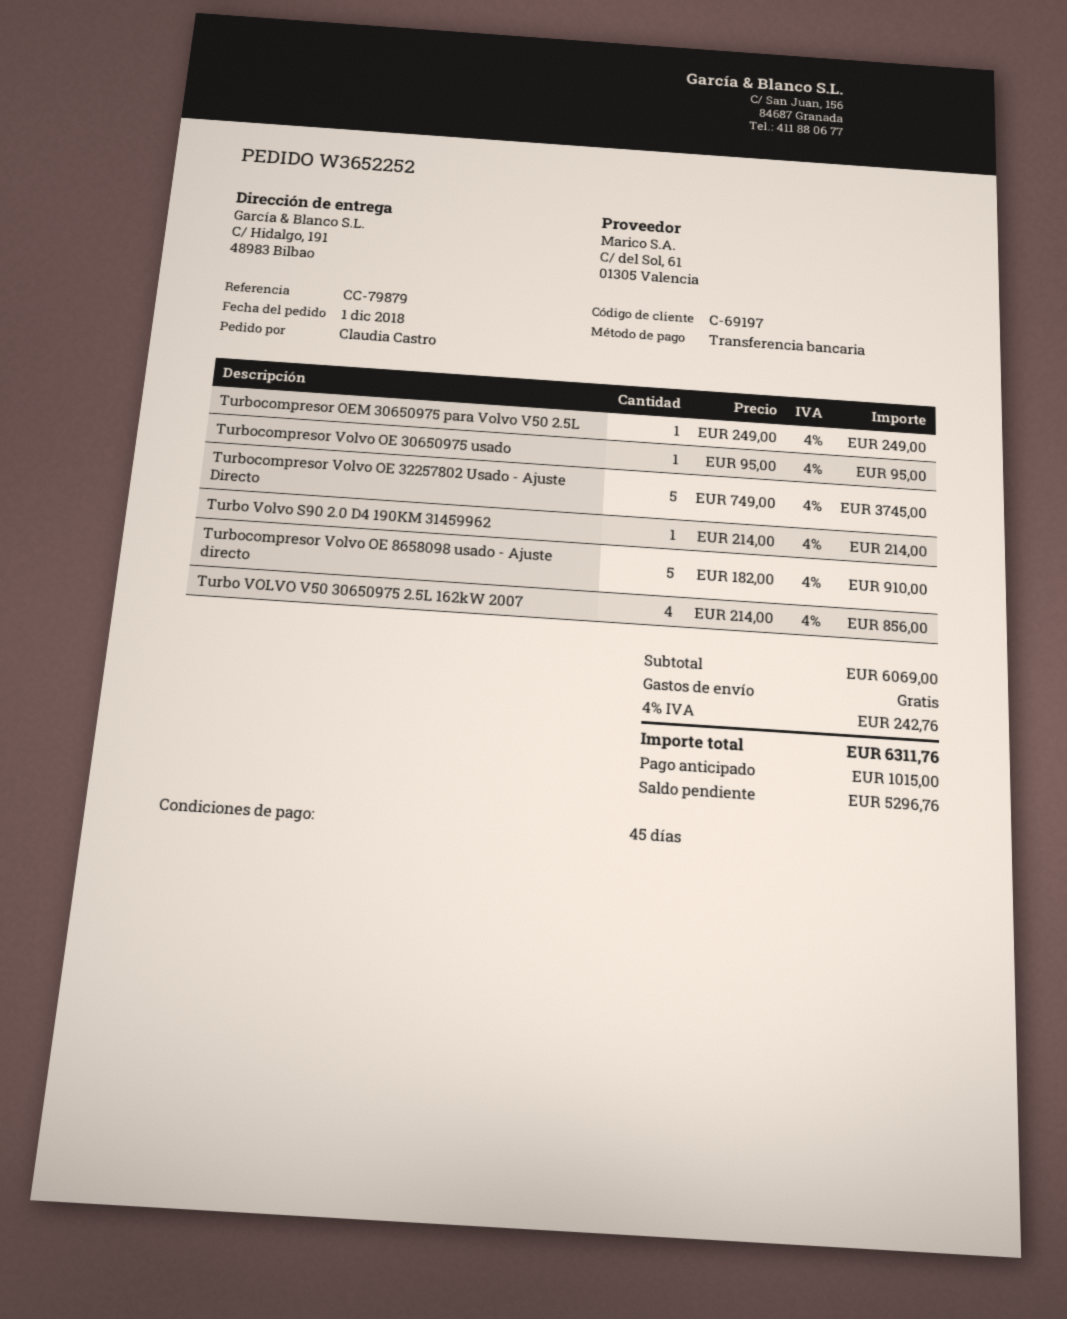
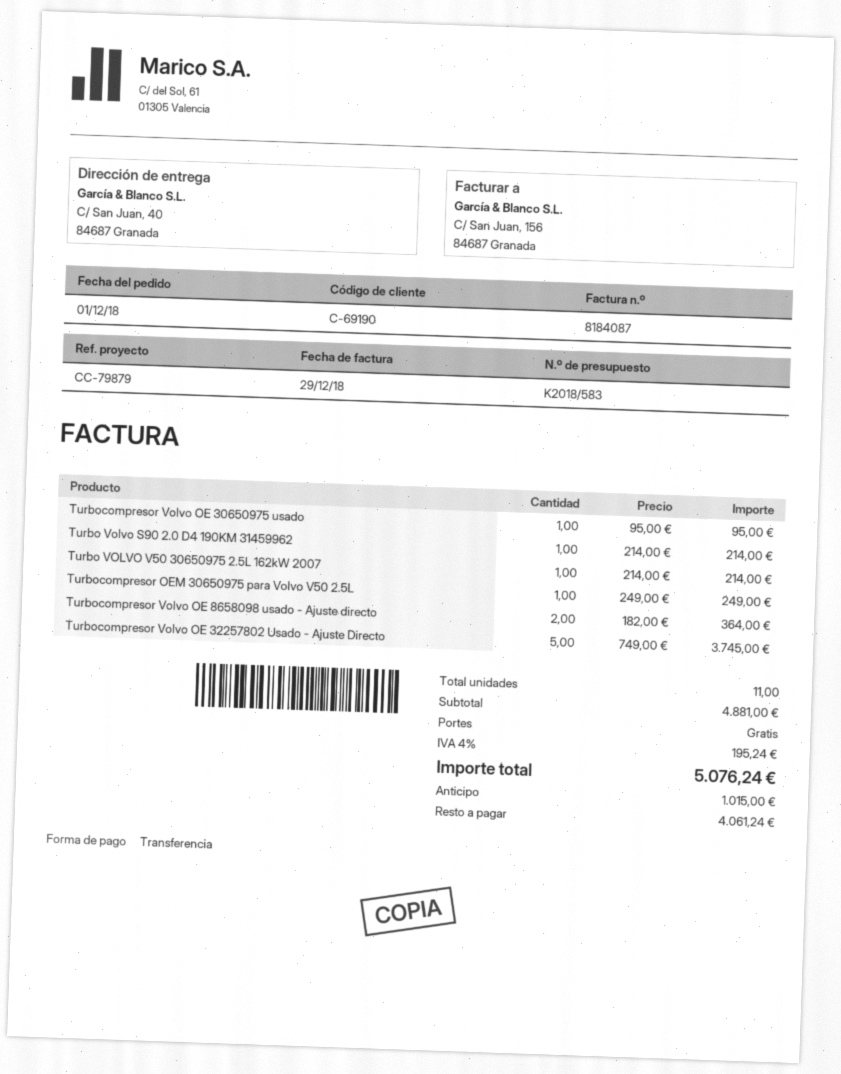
customer number: C-69197 -> C-69190
ship to: C/ Hidalgo, 191, 48983 Bilbao -> C/ San Juan, 40, 84687 Granada
Turbocompresor Volvo OE 8658098 usado - Ajuste directo: 5 x 182.00 = 910.00 -> 2 x 182.00 = 364.00
Turbo VOLVO V50 30650975 2.5L 162kW 2007: 4 x 214.00 = 856.00 -> 1 x 214.00 = 214.00
subtotal: 6069.00 -> 4881.00
tax: 4% = 242.76 -> 4% = 195.24
total: 6311.76 -> 5076.24
balance: 5296.76 -> 4061.24

